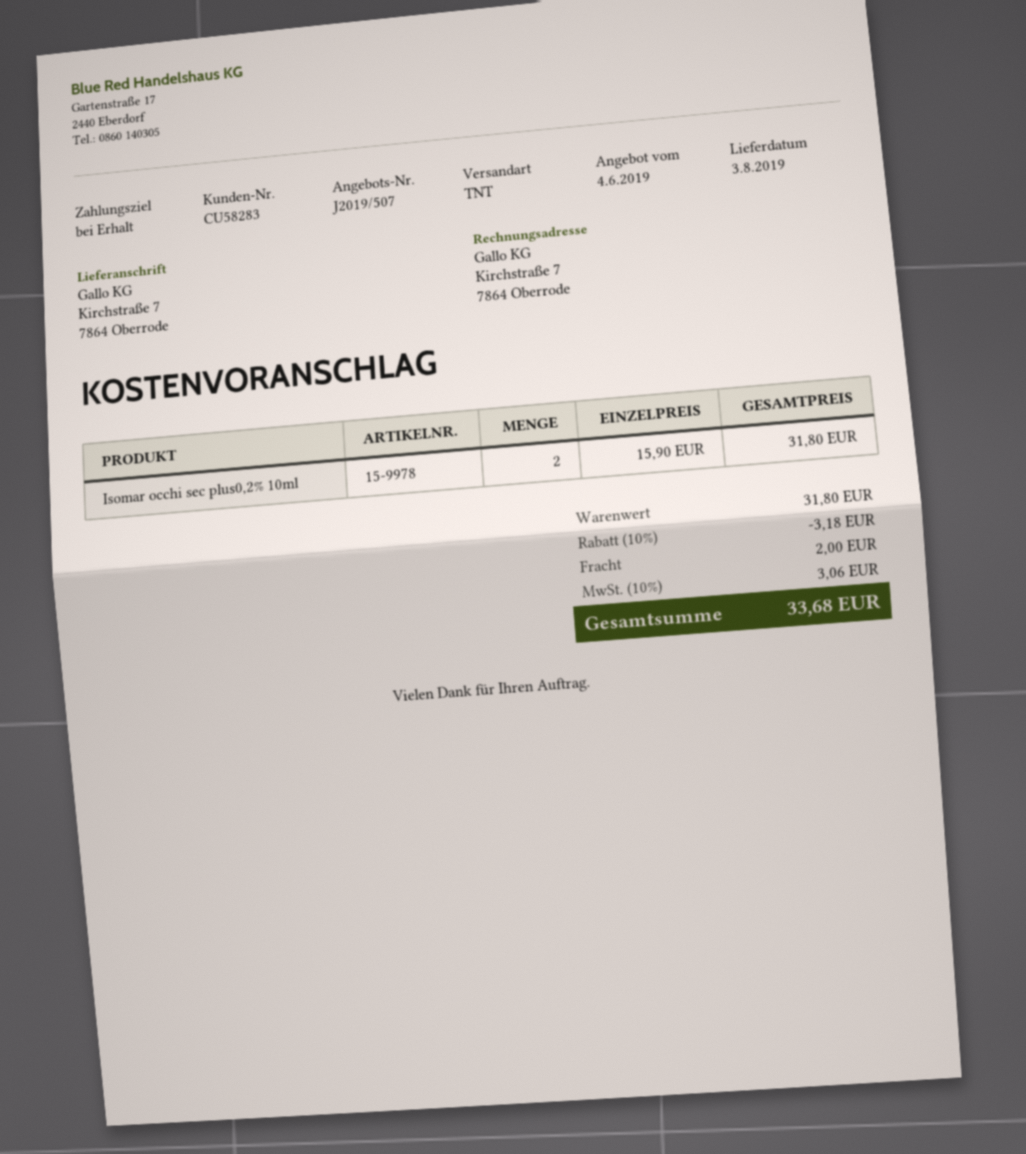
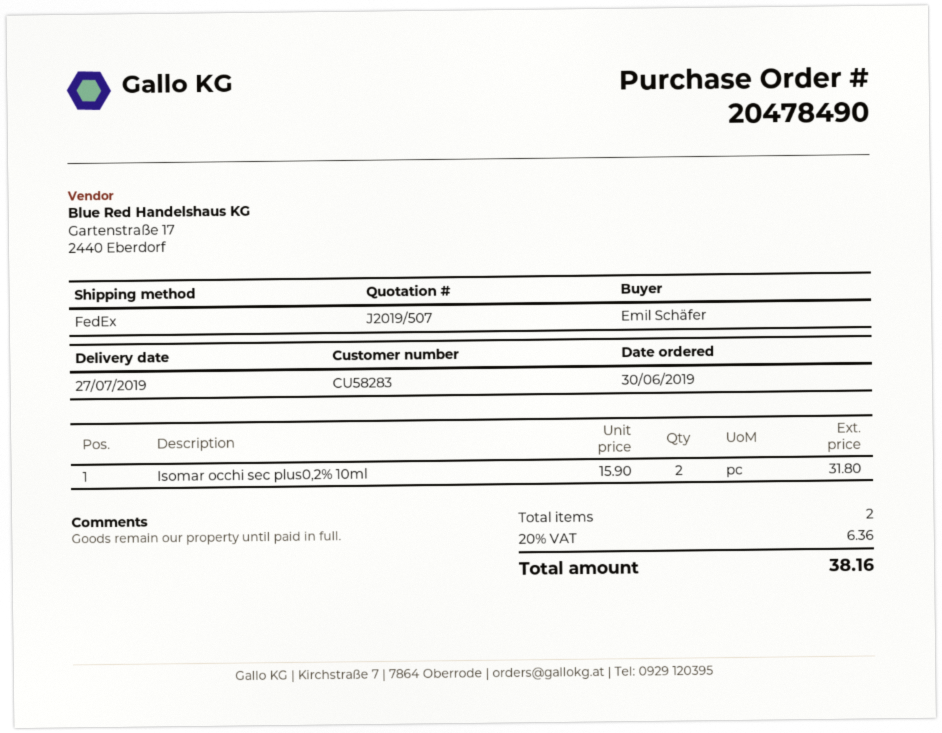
delivery date: 2019-08-03 -> 2019-07-27
shipping method: TNT -> FedEx
discount: 10% = 3.18 -> none
shipping: 2.00 -> none
tax: 10% = 3.06 -> 20% = 6.36
total: 33.68 -> 38.16

